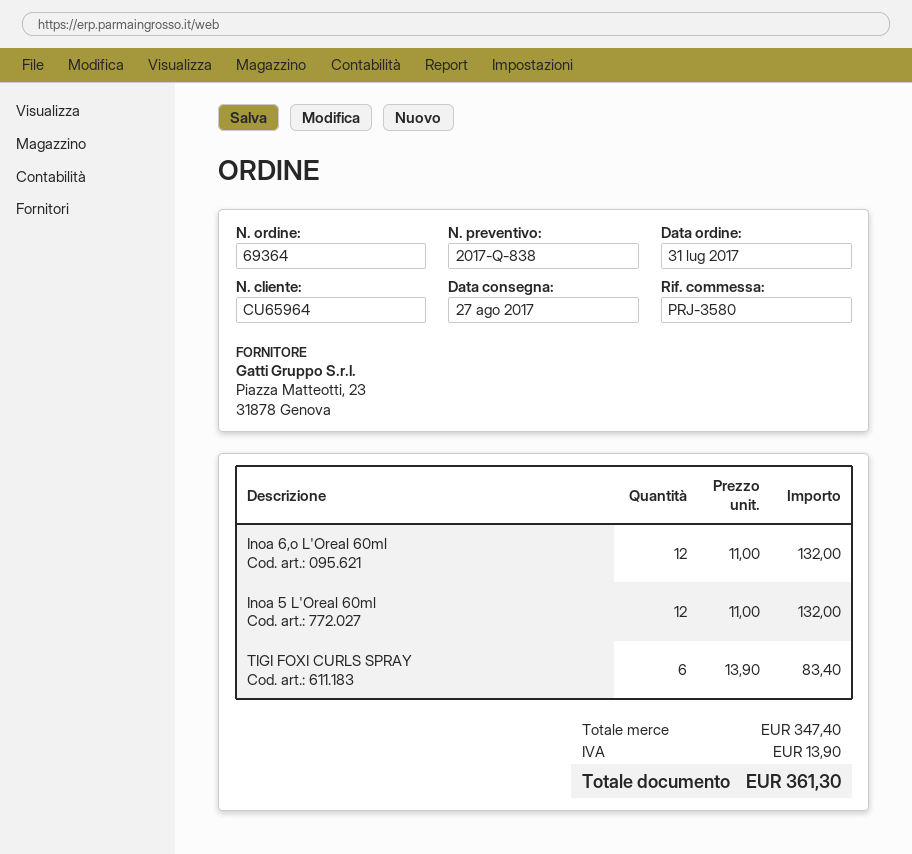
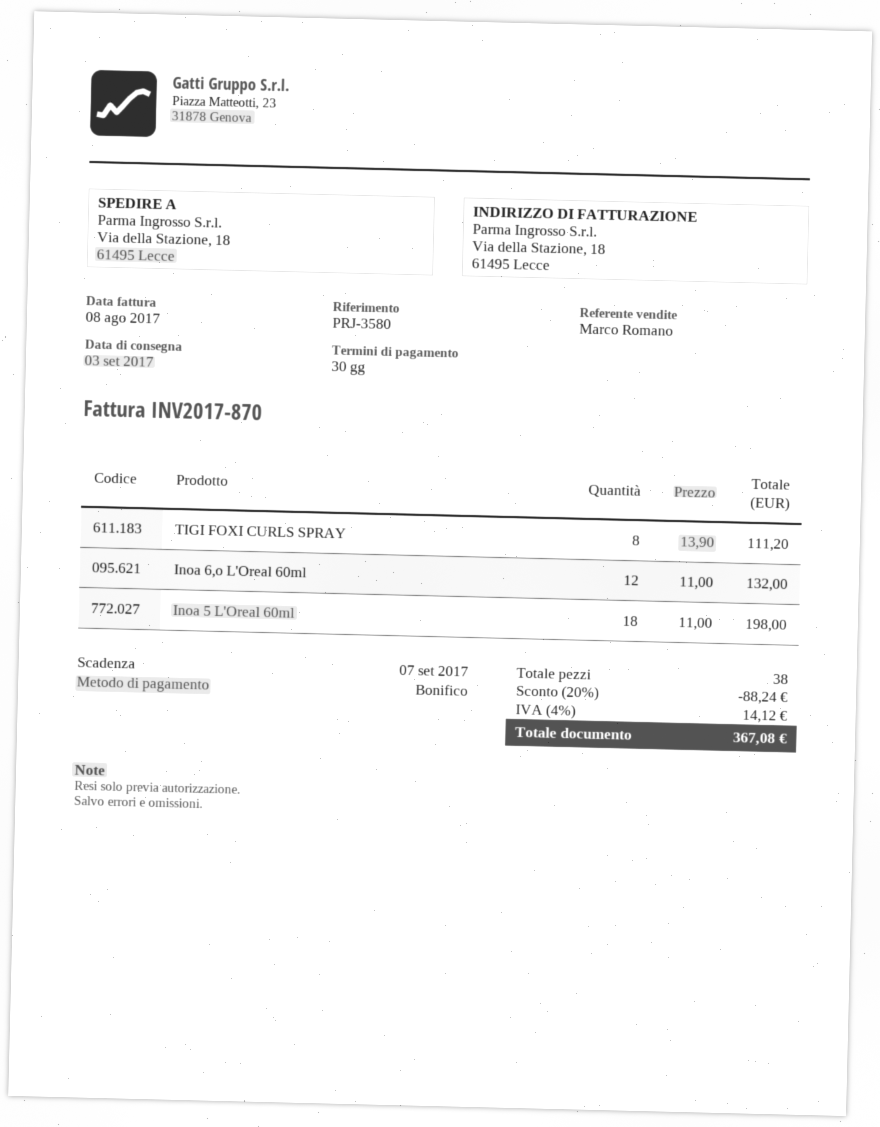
delivery date: 2017-08-27 -> 2017-09-03
Inoa 5 L'Oreal 60ml: 12 x 11.00 = 132.00 -> 18 x 11.00 = 198.00
TIGI FOXI CURLS SPRAY: 6 x 13.90 = 83.40 -> 8 x 13.90 = 111.20
discount: none -> 20% = 88.24
tax: 13.90 -> 14.12
total: 361.30 -> 367.08

